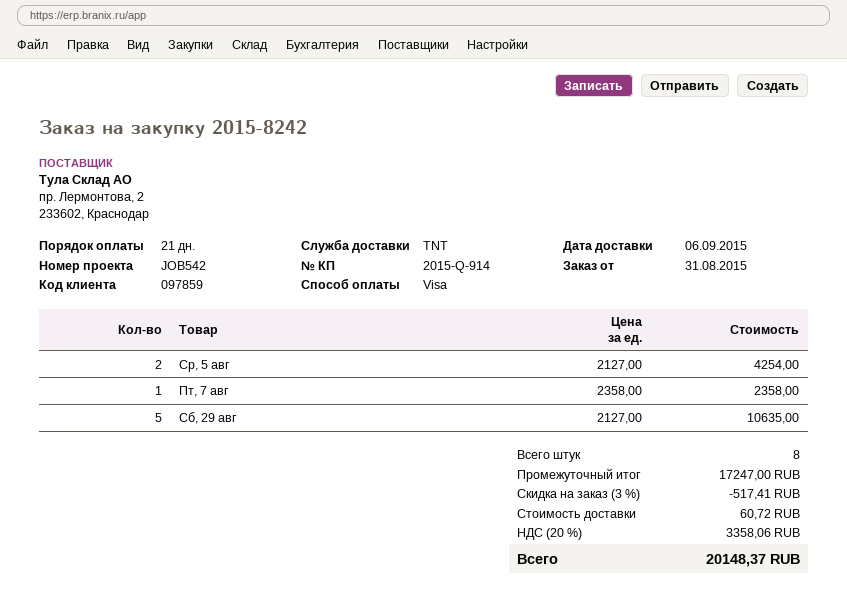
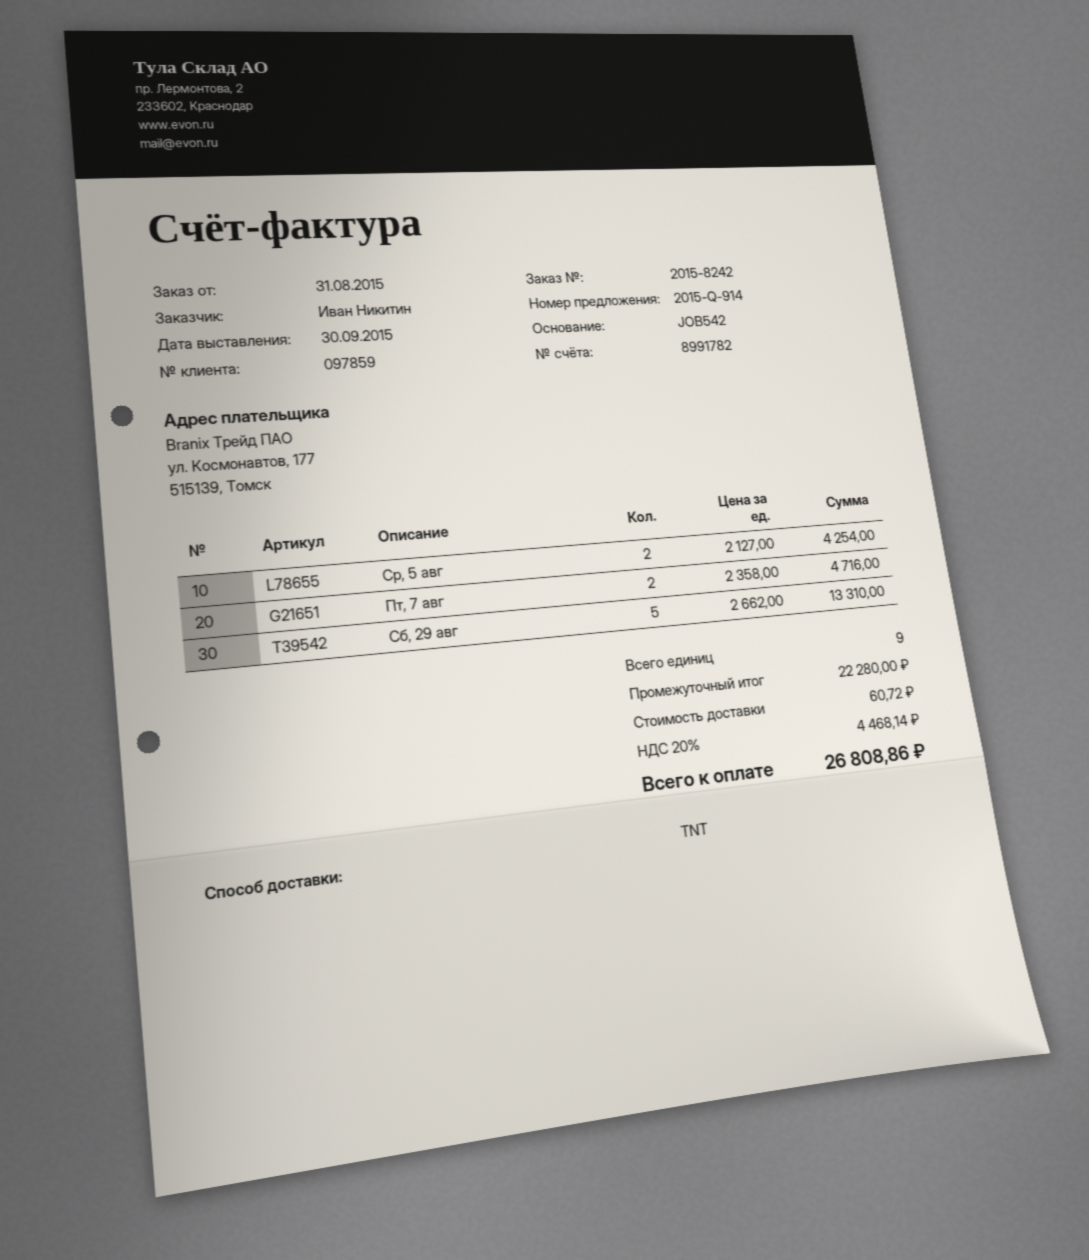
Пт, 7 авг: 1 x 2358.00 = 2358.00 -> 2 x 2358.00 = 4716.00
Сб, 29 авг: 5 x 2127.00 = 10635.00 -> 5 x 2662.00 = 13310.00
total quantity: 8 -> 9
subtotal: 17247.00 -> 22280.00
discount: 3% = 517.41 -> none
tax: 20% = 3358.06 -> 20% = 4468.14
total: 20148.37 -> 26808.86

